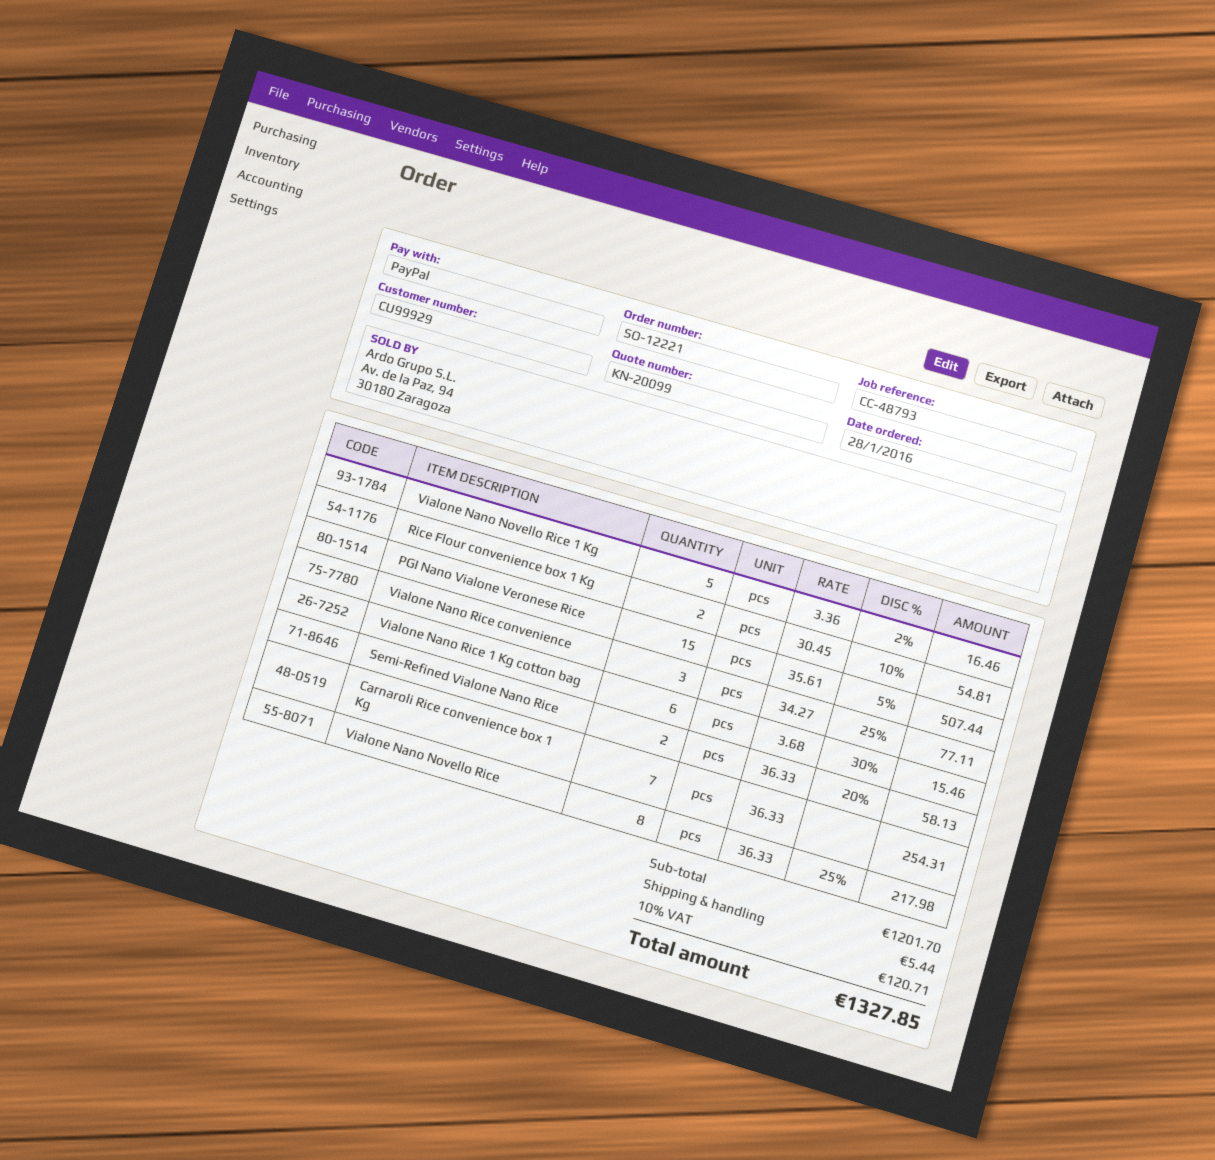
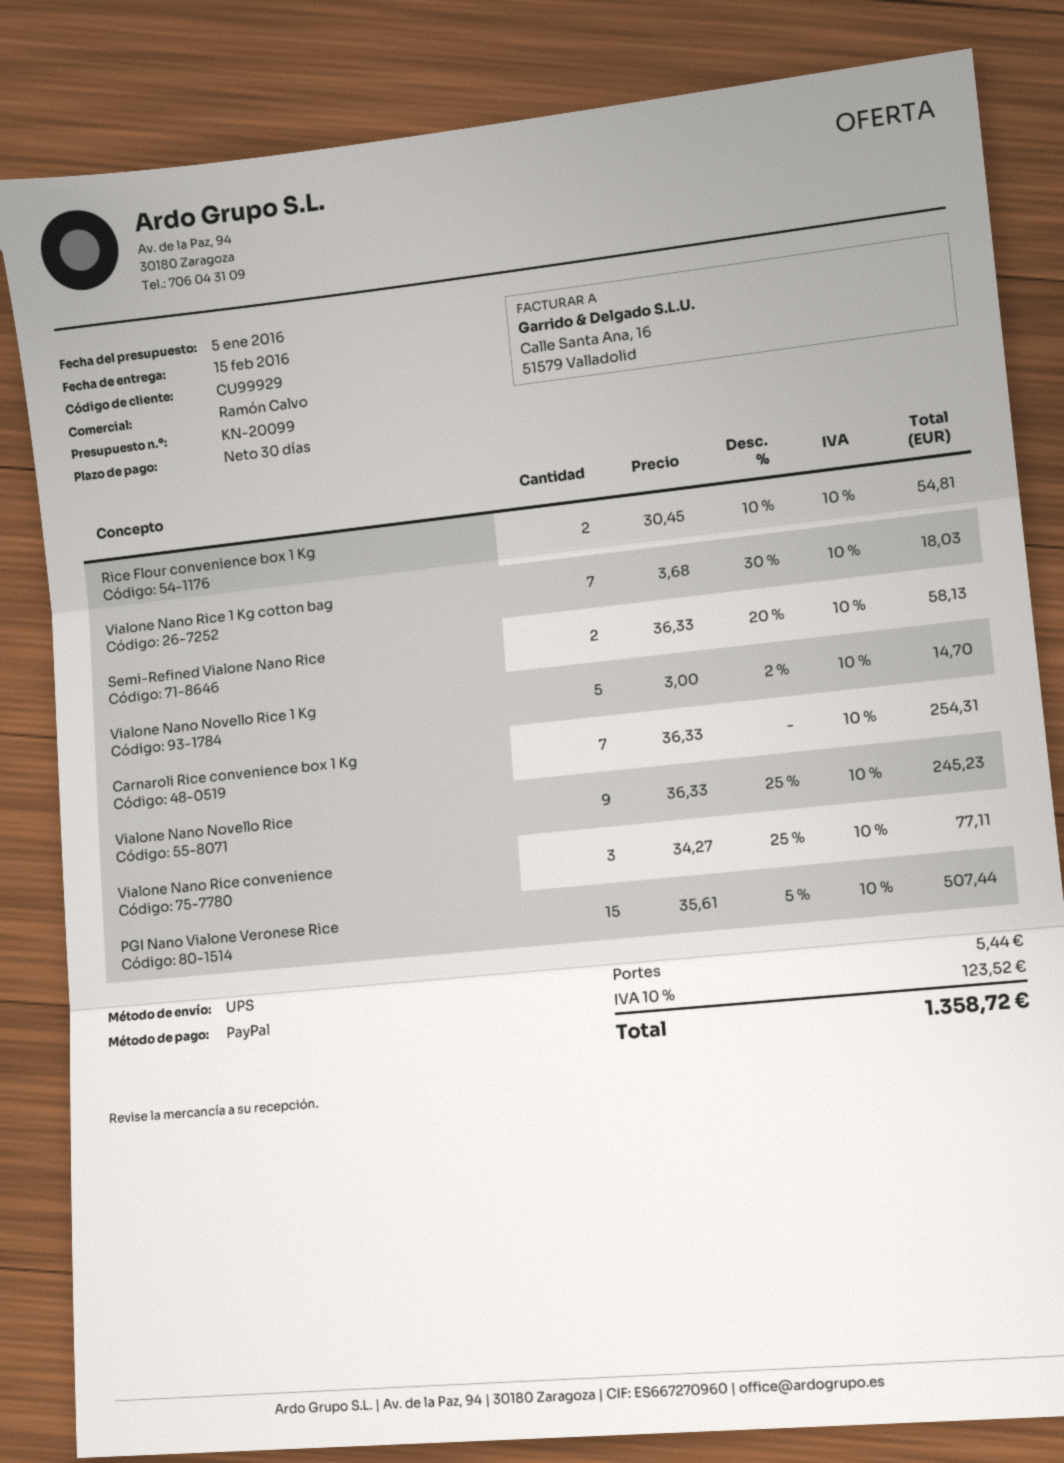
Vialone Nano Novello Rice 1 Kg: 5 x 3.36 - 2% = 16.46 -> 5 x 3.00 - 2% = 14.70
Vialone Nano Rice 1 Kg cotton bag: 6 x 3.68 - 30% = 15.46 -> 7 x 3.68 - 30% = 18.03
Vialone Nano Novello Rice: 8 x 36.33 - 25% = 217.98 -> 9 x 36.33 - 25% = 245.23
tax: 10% = 120.71 -> 10% = 123.52
total: 1327.85 -> 1358.72

